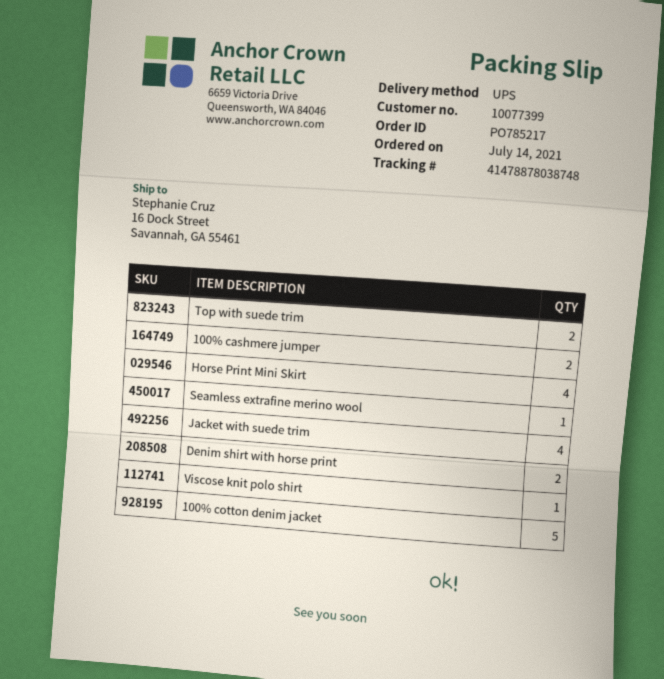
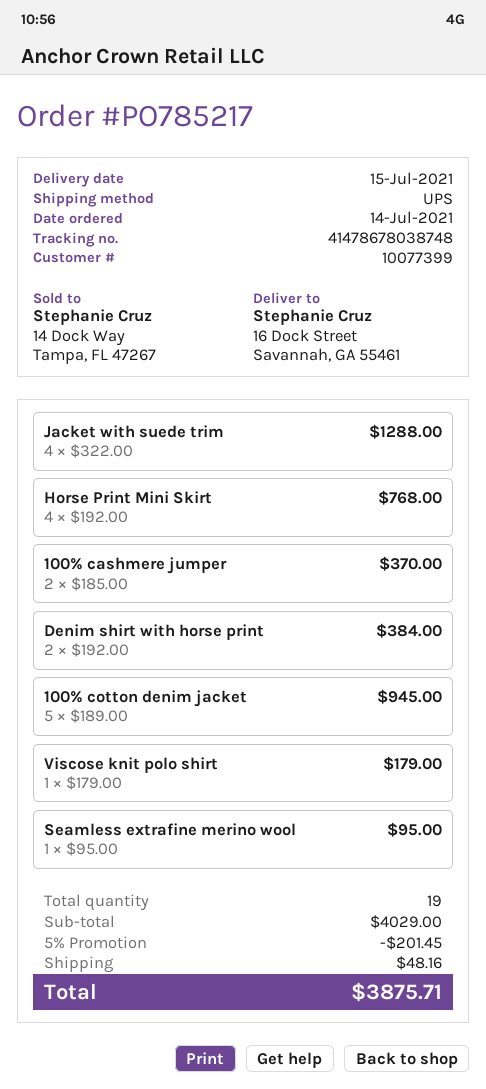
tracking number: 41478878038748 -> 41478678038748
Top with suede trim: 2 -> none

